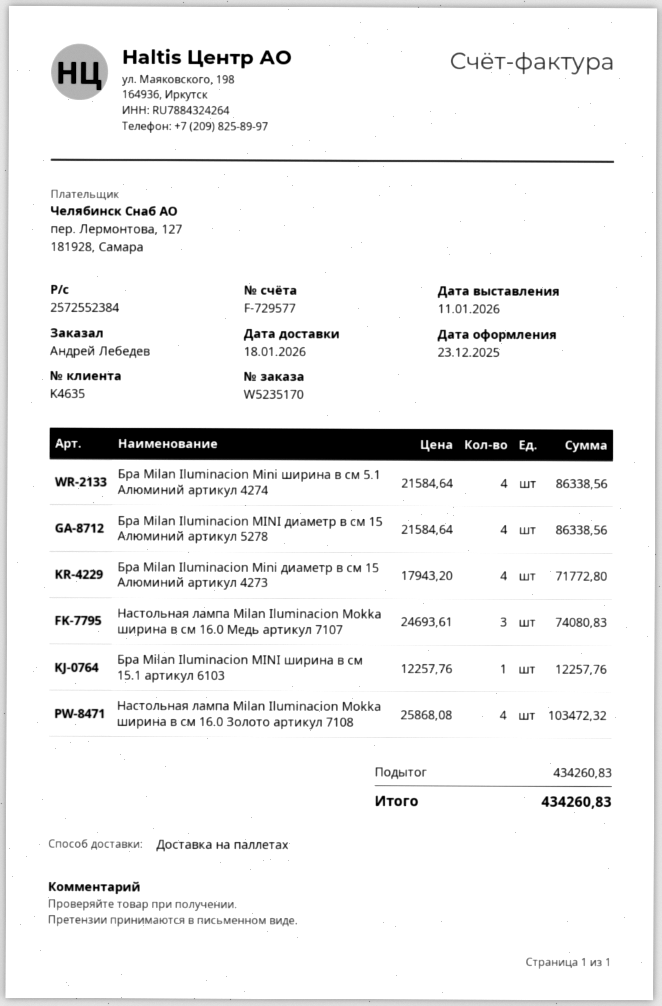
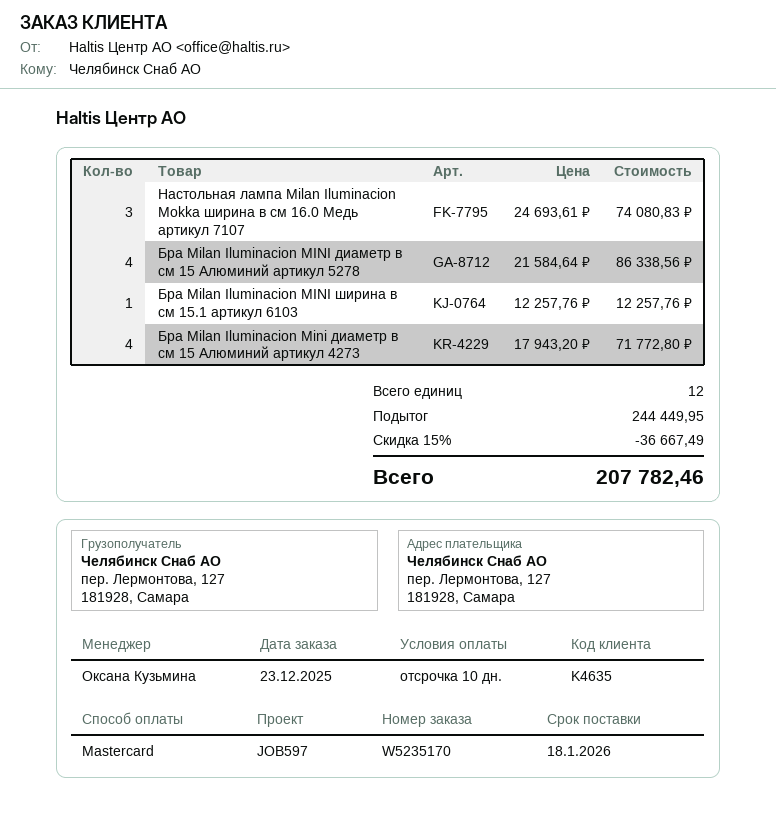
Бра Milan Iluminacion Mini ширина в см 5.1 Алюминий артикул 4274: 4 x 21584.64 = 86338.56 -> none
Настольная лампа Milan Iluminacion Mokka ширина в см 16.0 Золото артикул 7108: 4 x 25868.08 = 103472.32 -> none
subtotal: 434260.83 -> 244449.95
discount: none -> 15% = 36667.49
total: 434260.83 -> 207782.46

